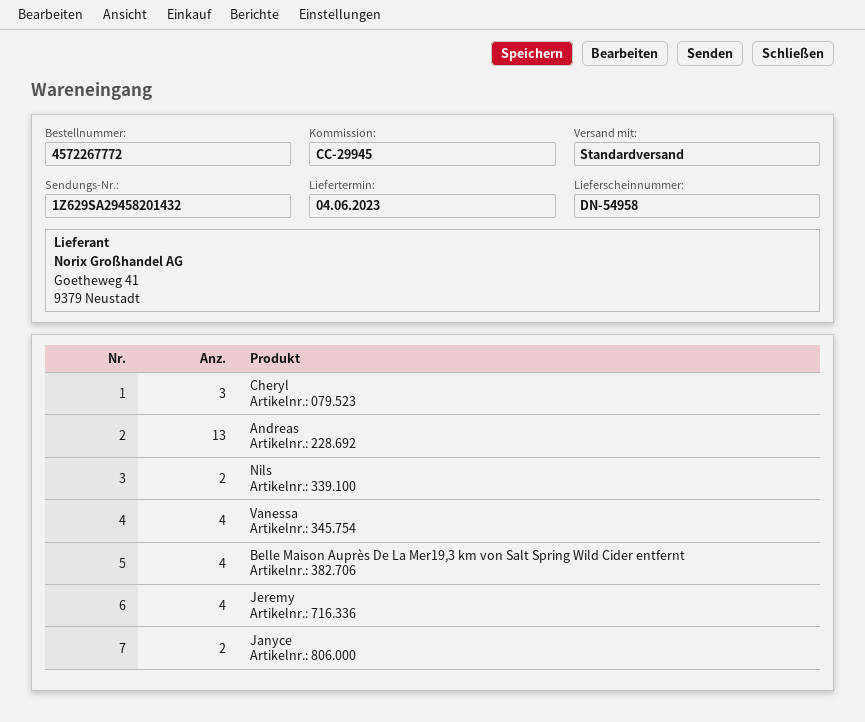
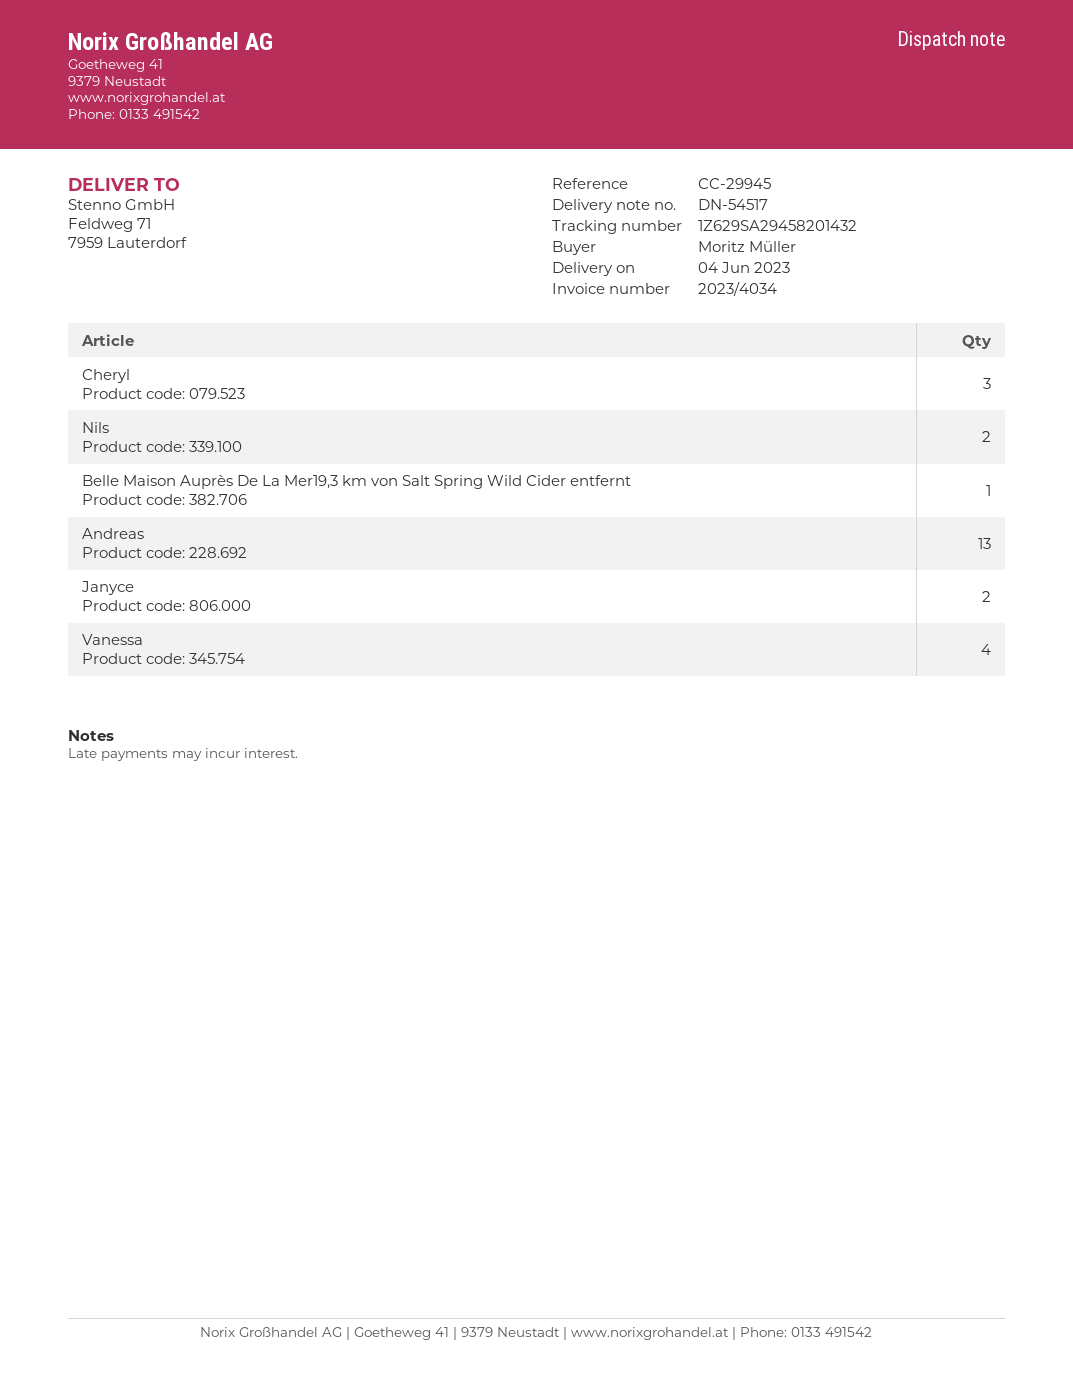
delivery note number: DN-54958 -> DN-54517
Belle Maison Auprès De La Mer19,3 km von Salt Spring Wild Cider entfernt: 4 -> 1
Jeremy: 4 -> none

